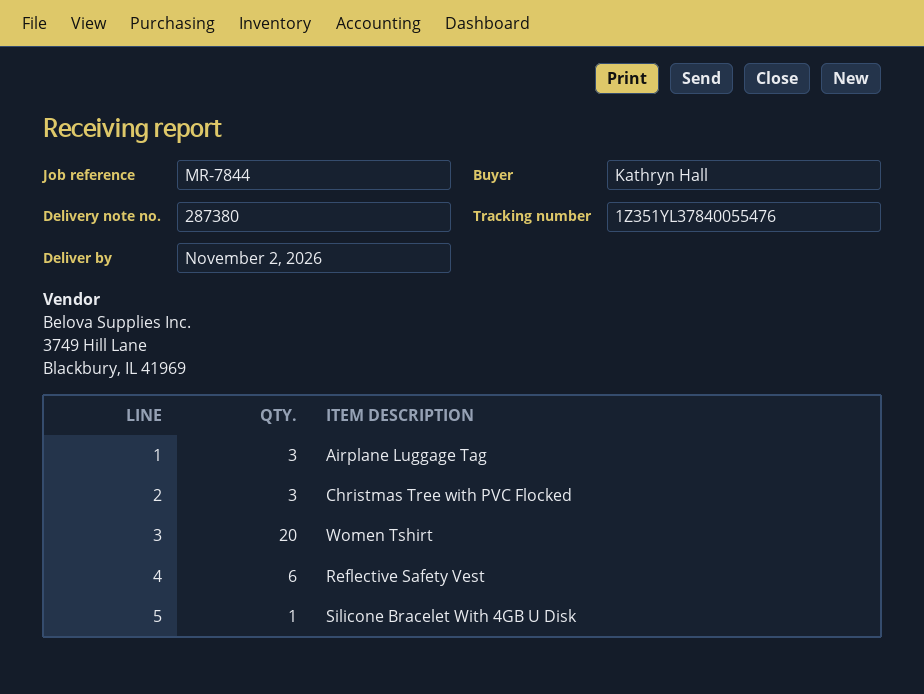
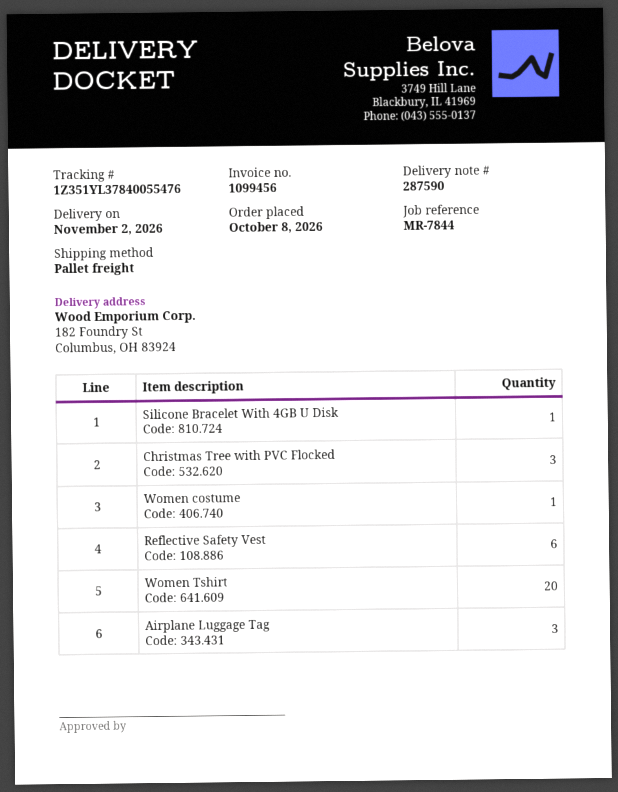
delivery note number: 287380 -> 287590
Women costume: none -> 1

